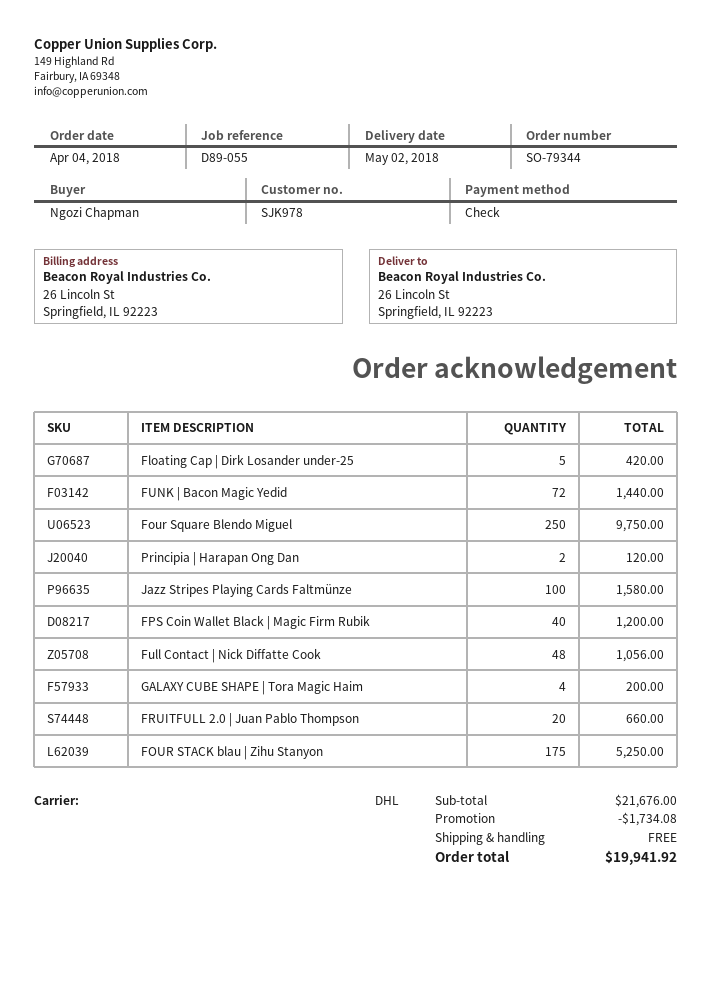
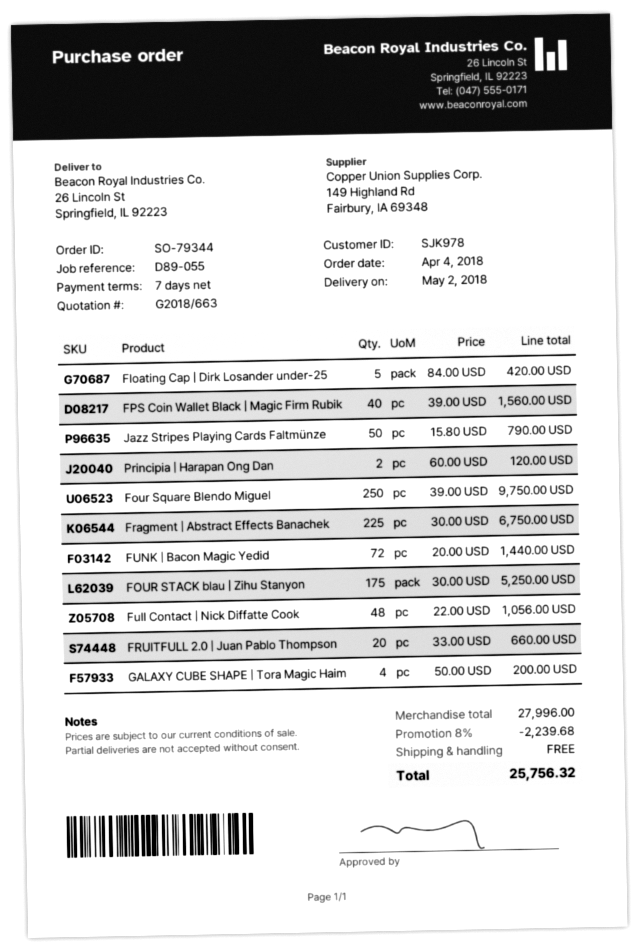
Jazz Stripes Playing Cards Faltmünze: 100 for 1580.00 -> 50 for 790.00
FPS Coin Wallet Black | Magic Firm Rubik: 40 for 1200.00 -> 40 for 1560.00
Fragment | Abstract Effects Banachek: none -> 225 for 6750.00
subtotal: 21676.00 -> 27996.00
discount: 1734.08 -> 2239.68
total: 19941.92 -> 25756.32

